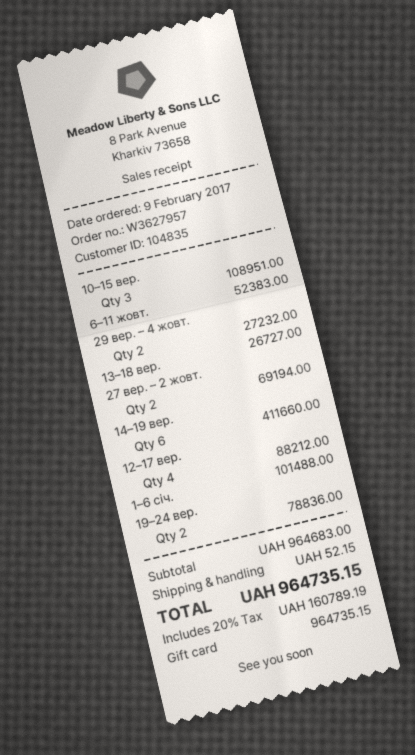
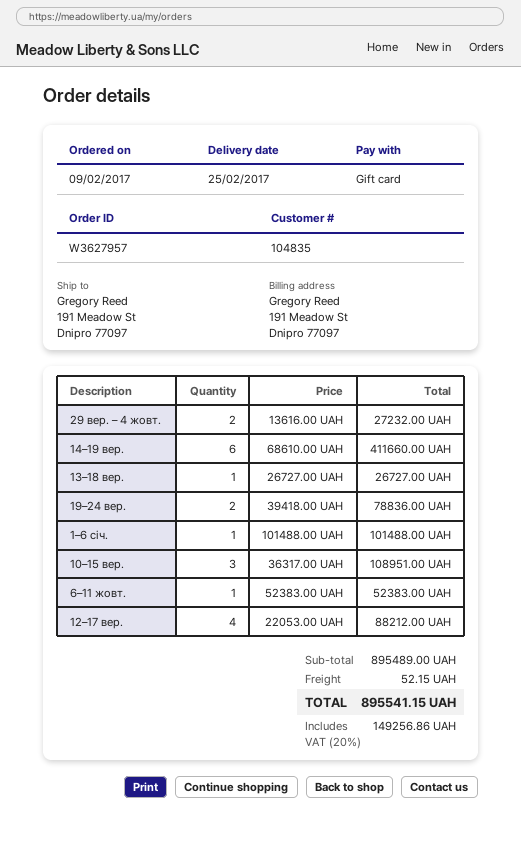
27 вер. – 2 жовт.: 2 for 69194.00 -> none
subtotal: 964683.00 -> 895489.00
tax: 20% = 160789.19 -> 20% = 149256.86
total: 964735.15 -> 895541.15

